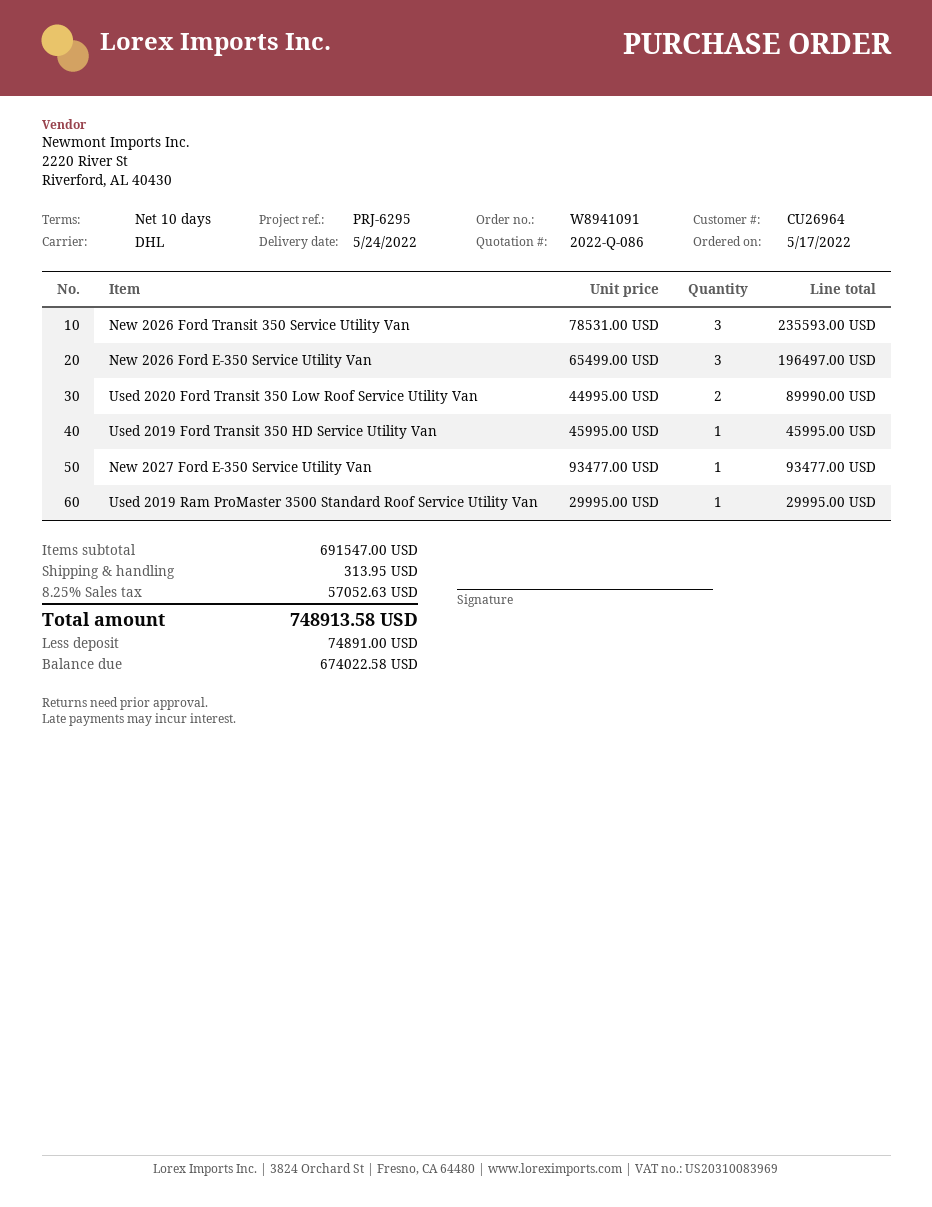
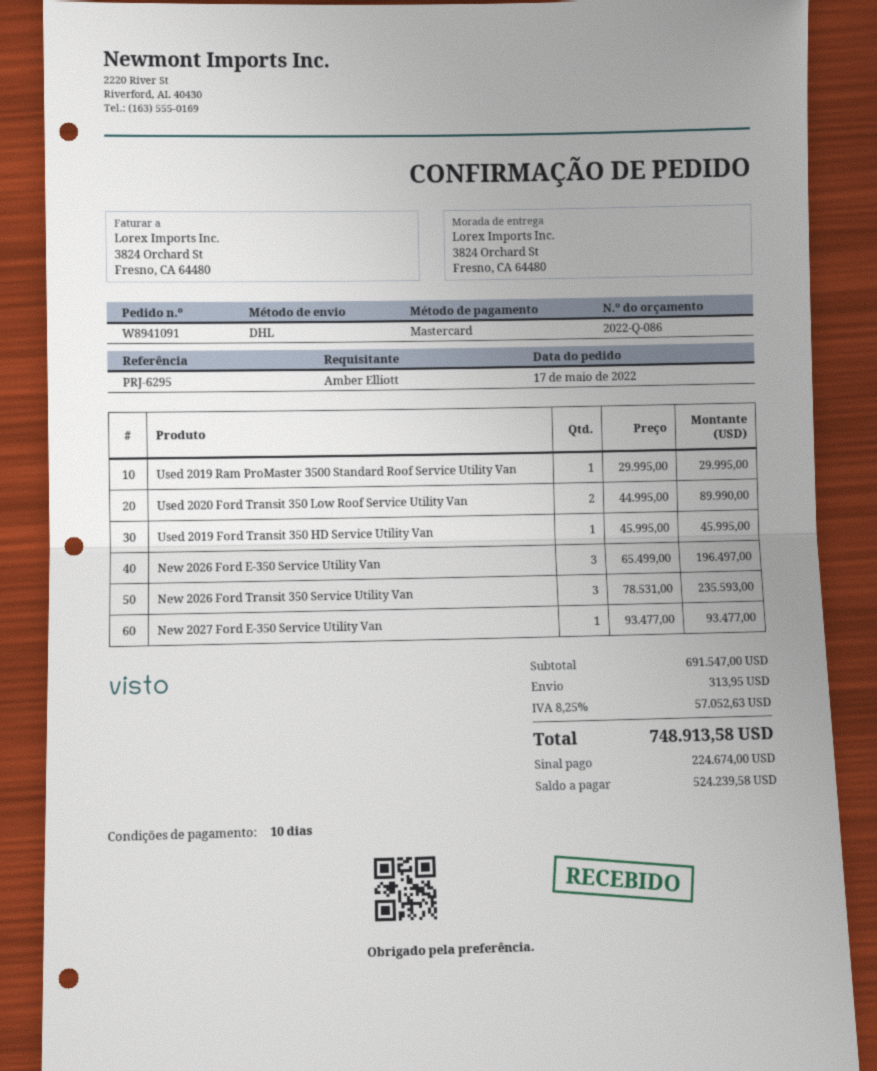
deposit: 74891.00 -> 224674.00
balance: 674022.58 -> 524239.58

